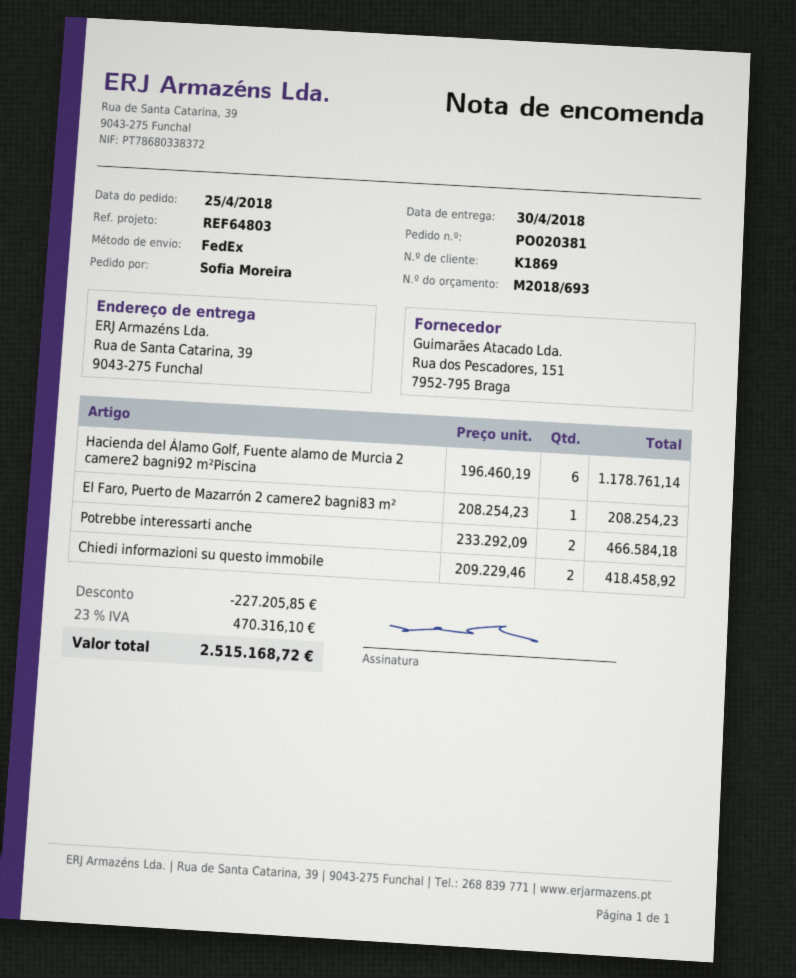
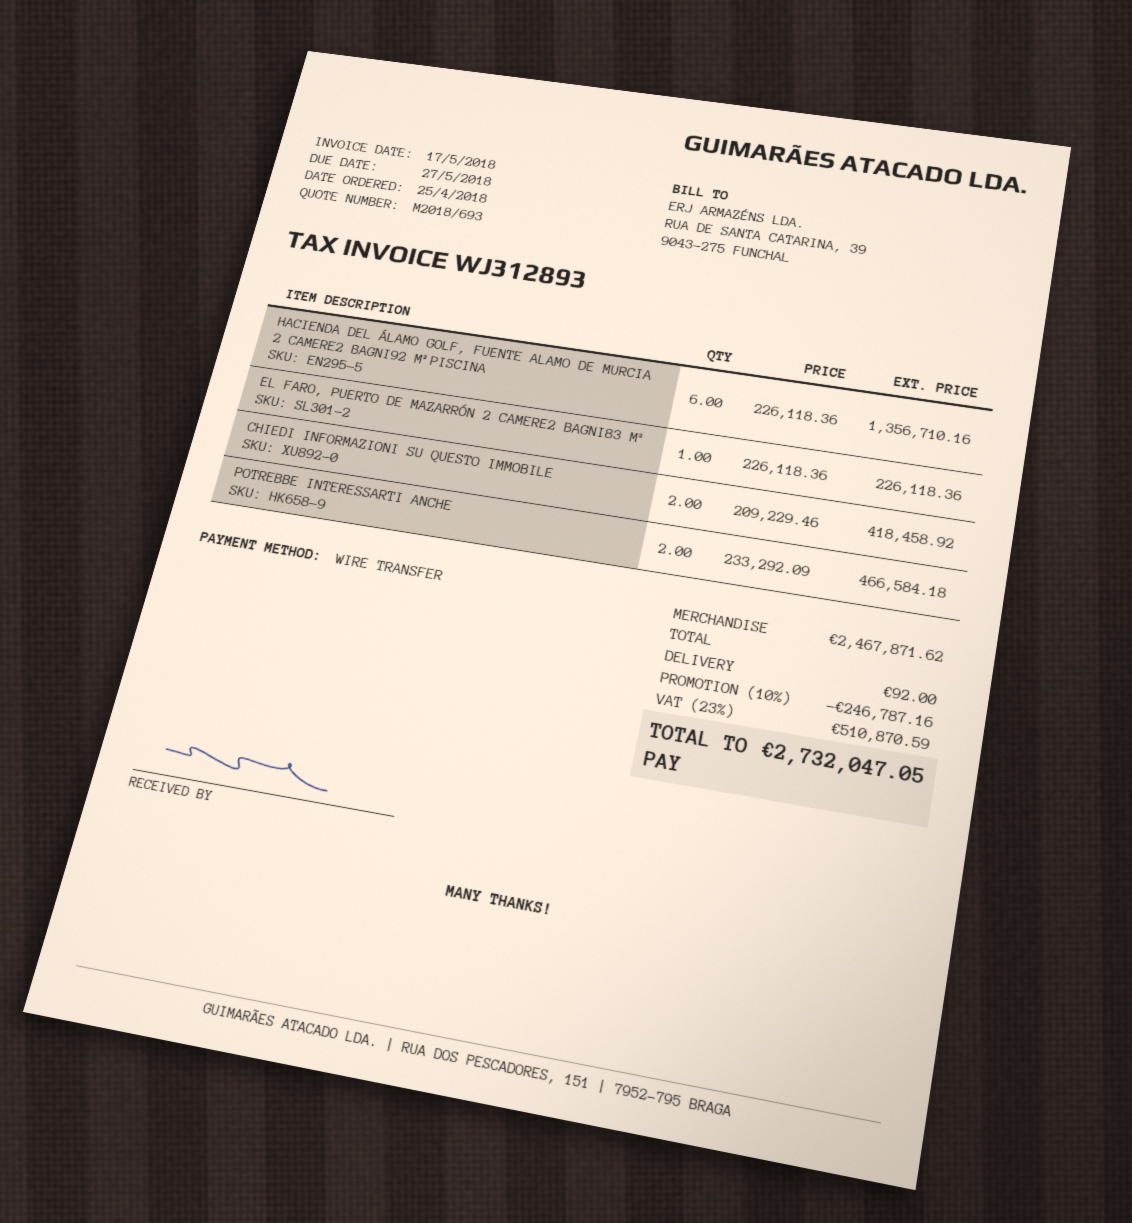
Hacienda del Álamo Golf, Fuente alamo de Murcia 2 camere2 bagni92 m²Piscina: 6 x 196460.19 = 1178761.14 -> 6 x 226118.36 = 1356710.16
El Faro, Puerto de Mazarrón 2 camere2 bagni83 m²: 1 x 208254.23 = 208254.23 -> 1 x 226118.36 = 226118.36
discount: 227205.85 -> 246787.16
shipping: none -> 92.00
tax: 23% = 470316.10 -> 23% = 510870.59
total: 2515168.72 -> 2732047.05

